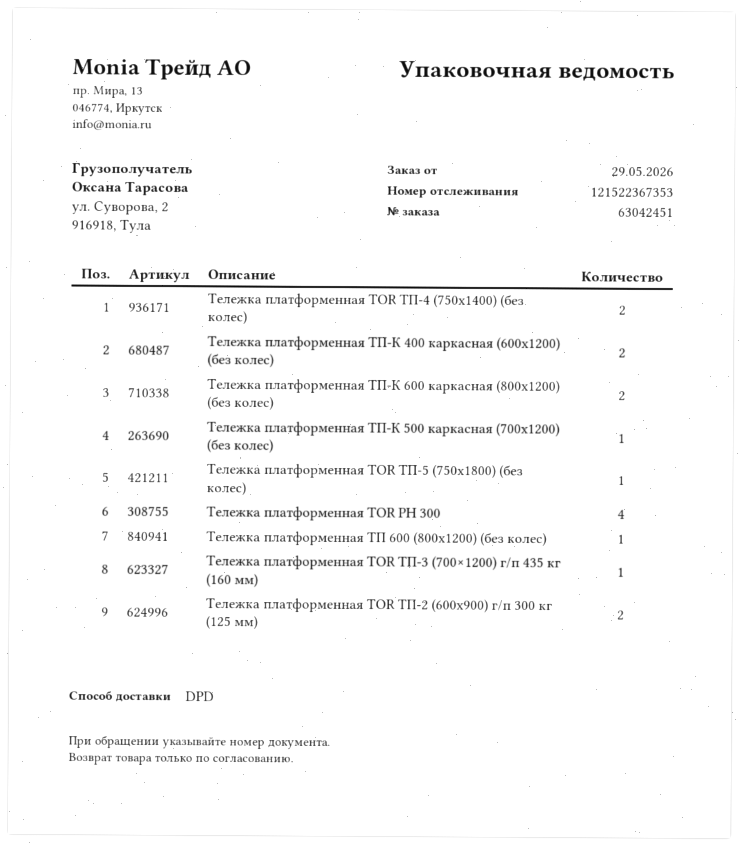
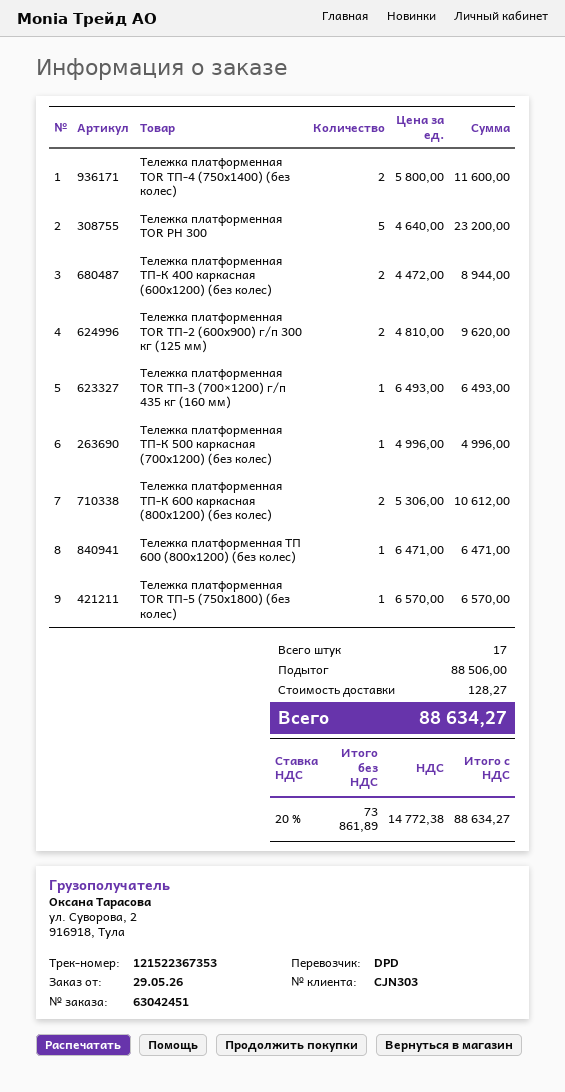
Тележка платформенная TOR PH 300: 4 -> 5

